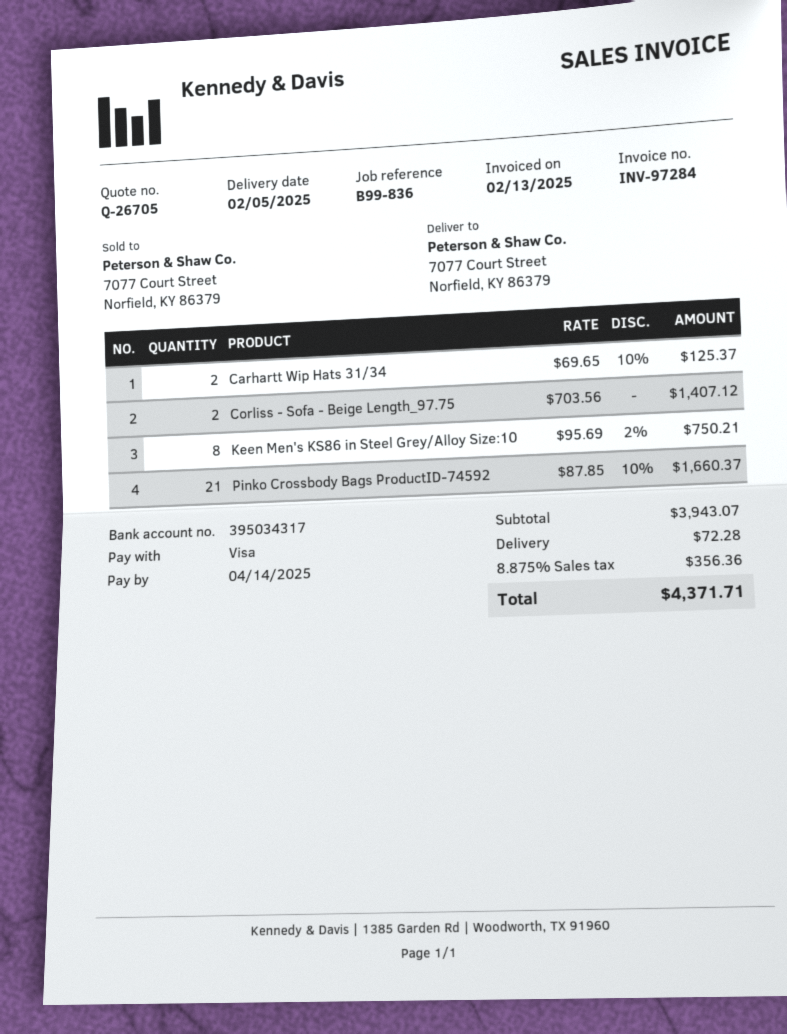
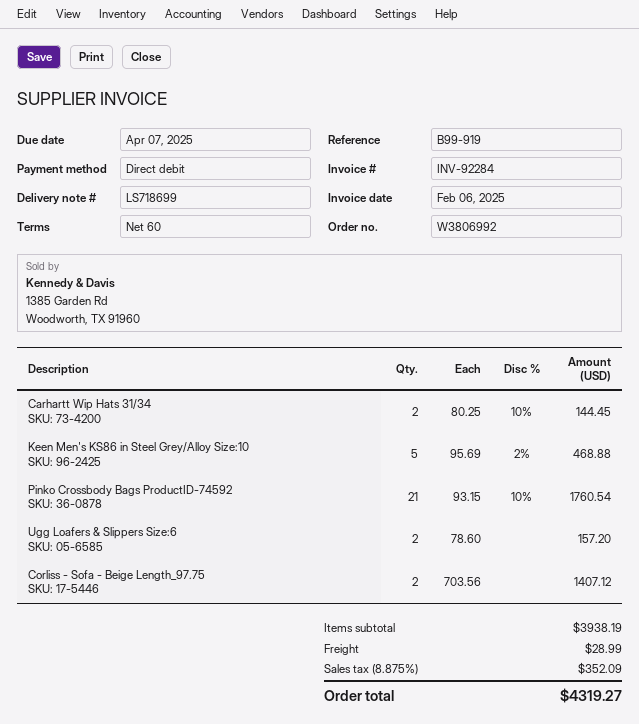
invoice number: INV-97284 -> INV-92284
invoice date: 2025-02-13 -> 2025-02-06
due date: 2025-04-14 -> 2025-04-07
reference: B99-836 -> B99-919
payment method: Visa -> direct debit
Carhartt Wip Hats 31/34: 2 x 69.65 - 10% = 125.37 -> 2 x 80.25 - 10% = 144.45
Keen Men's KS86 in Steel Grey/Alloy Size:10: 8 x 95.69 - 2% = 750.21 -> 5 x 95.69 - 2% = 468.88
Pinko Crossbody Bags ProductID-74592: 21 x 87.85 - 10% = 1660.37 -> 21 x 93.15 - 10% = 1760.54
Ugg Loafers & Slippers Size:6: none -> 2 x 78.60 = 157.20
subtotal: 3943.07 -> 3938.19
shipping: 72.28 -> 28.99
tax: 8.875% = 356.36 -> 8.875% = 352.09
total: 4371.71 -> 4319.27

